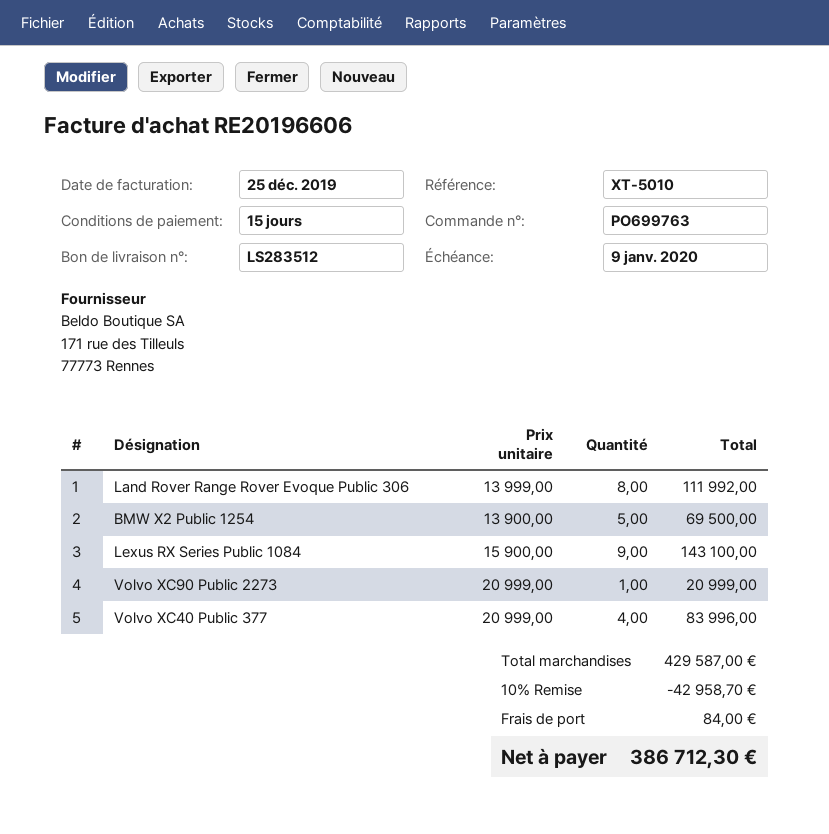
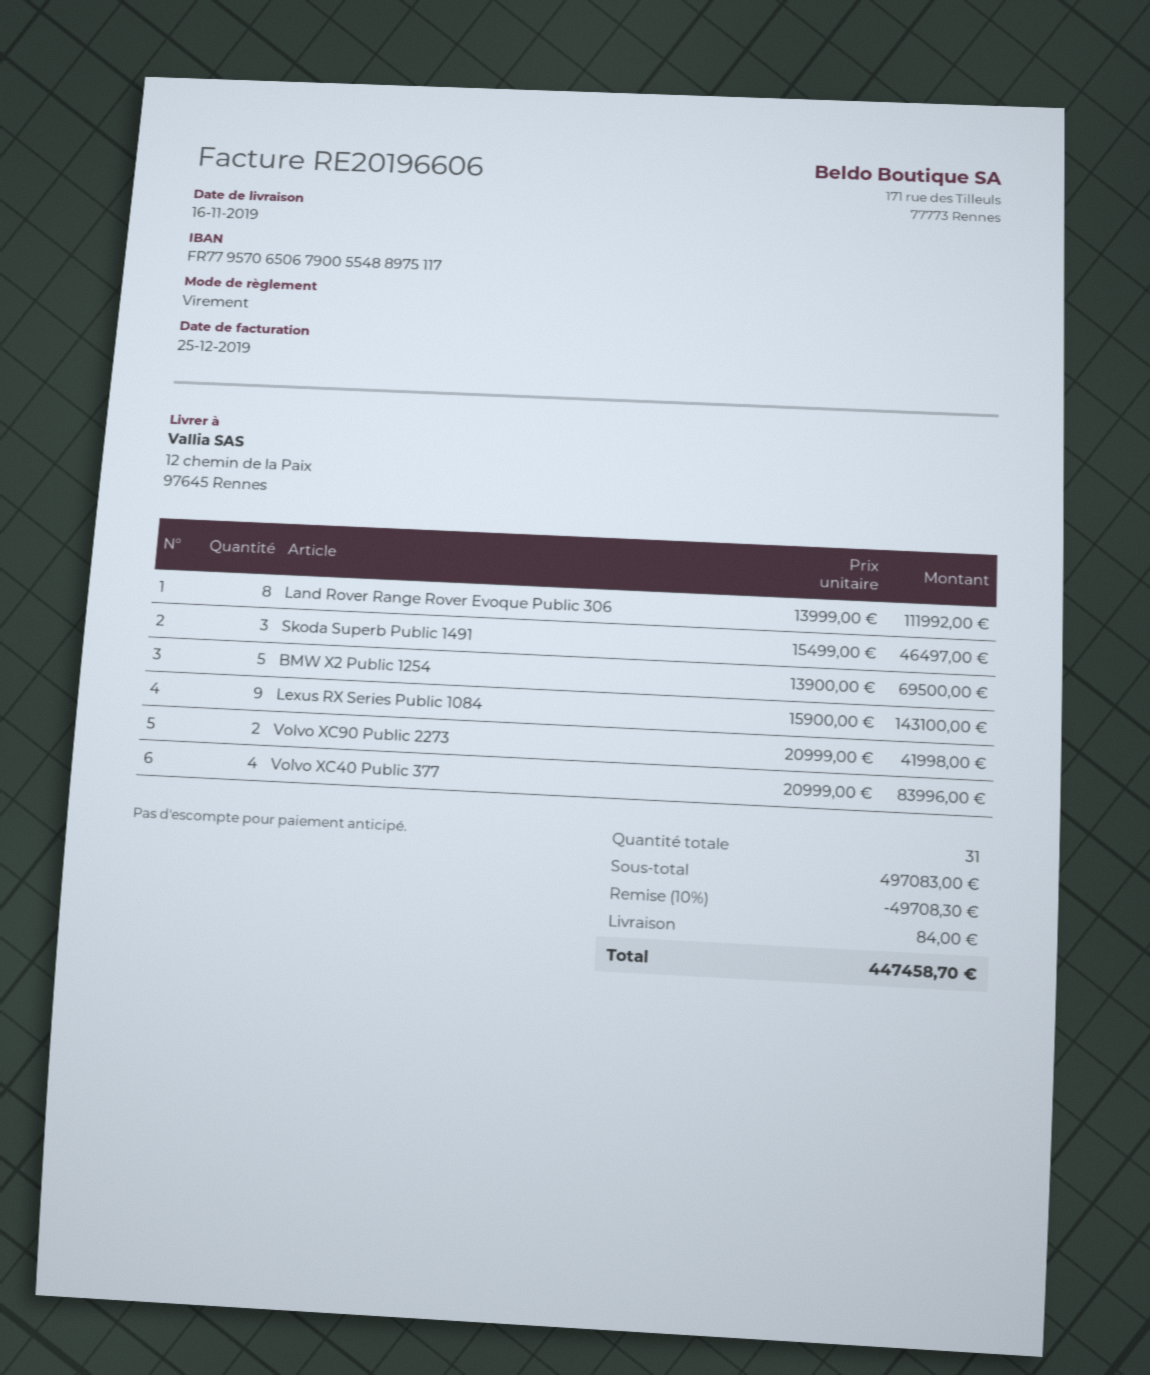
Volvo XC90 Public 2273: 1 x 20999.00 = 20999.00 -> 2 x 20999.00 = 41998.00
Skoda Superb Public 1491: none -> 3 x 15499.00 = 46497.00
subtotal: 429587.00 -> 497083.00
discount: 10% = 42958.70 -> 10% = 49708.30
total: 386712.30 -> 447458.70

